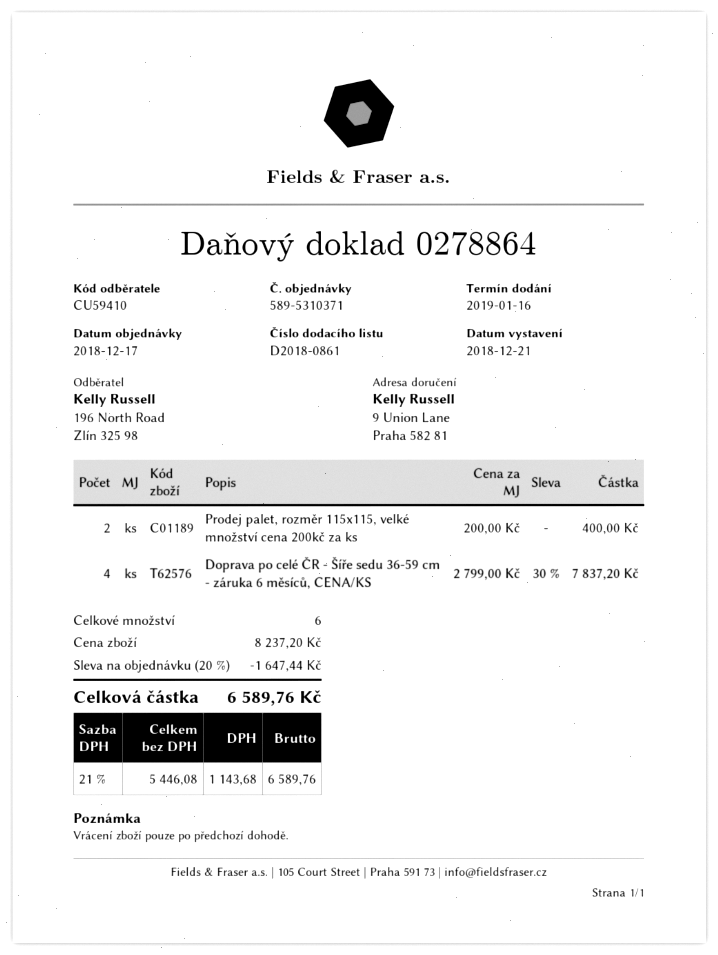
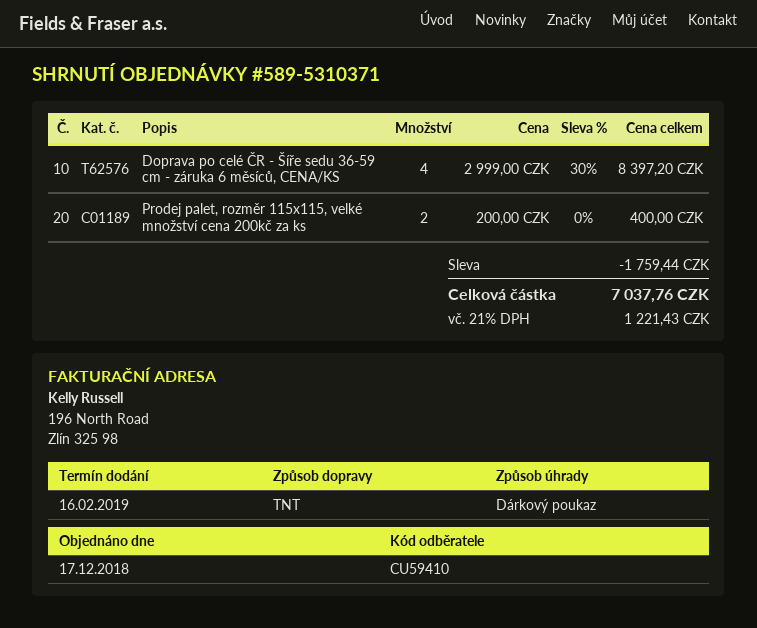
delivery date: 2019-01-16 -> 2019-02-16
Doprava po celé ČR - Šíře sedu 36-59 cm - záruka 6 měsíců, CENA/KS: 4 x 2799.00 - 30% = 7837.20 -> 4 x 2999.00 - 30% = 8397.20
discount: 1647.44 -> 1759.44
tax: 21% = 1143.68 -> 21% = 1221.43
total: 6589.76 -> 7037.76

